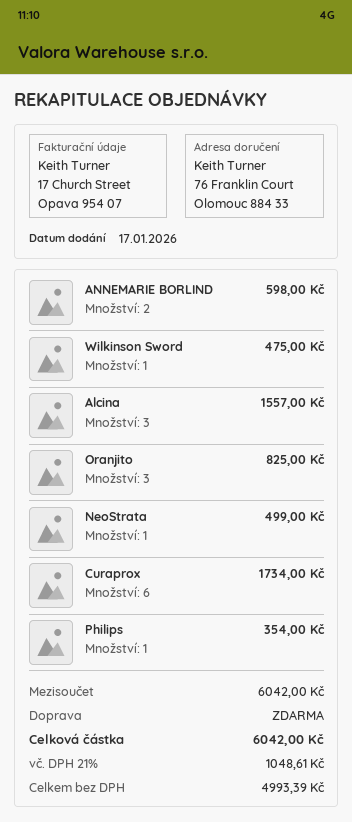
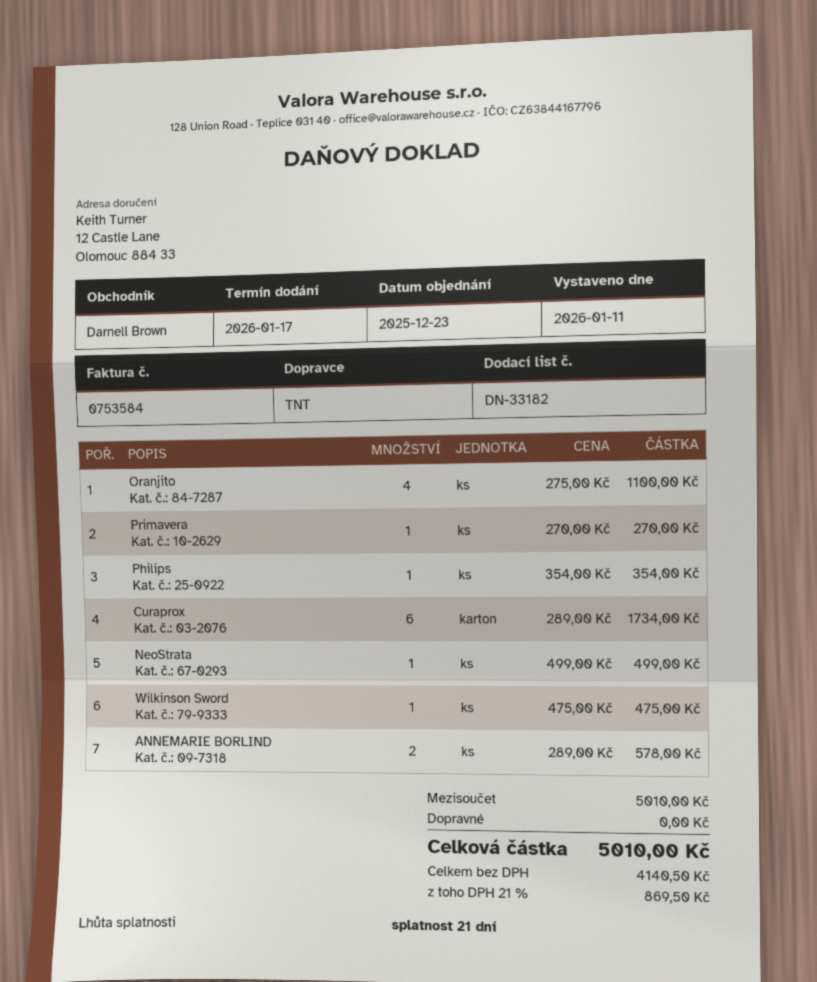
ship to: 76 Franklin Court, Olomouc 884 33 -> 12 Castle Lane, Olomouc 884 33
ANNEMARIE BORLIND: 2 for 598.00 -> 2 for 578.00
Alcina: 3 for 1557.00 -> none
Oranjito: 3 for 825.00 -> 4 for 1100.00
Primavera: none -> 1 for 270.00
subtotal: 6042.00 -> 5010.00
net: 4993.39 -> 4140.50
tax: 21% = 1048.61 -> 21% = 869.50
total: 6042.00 -> 5010.00

